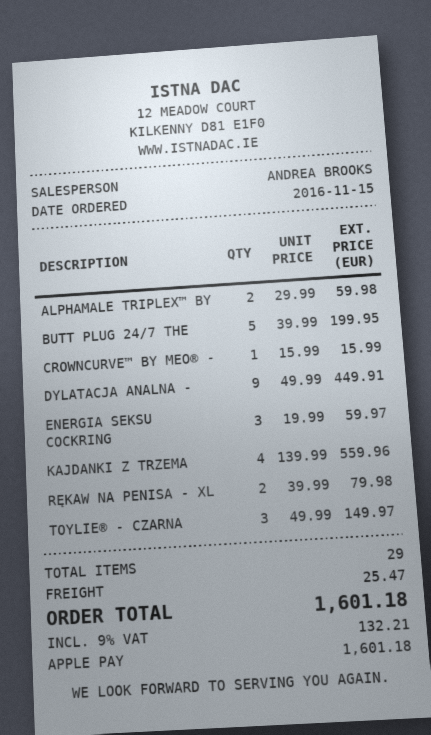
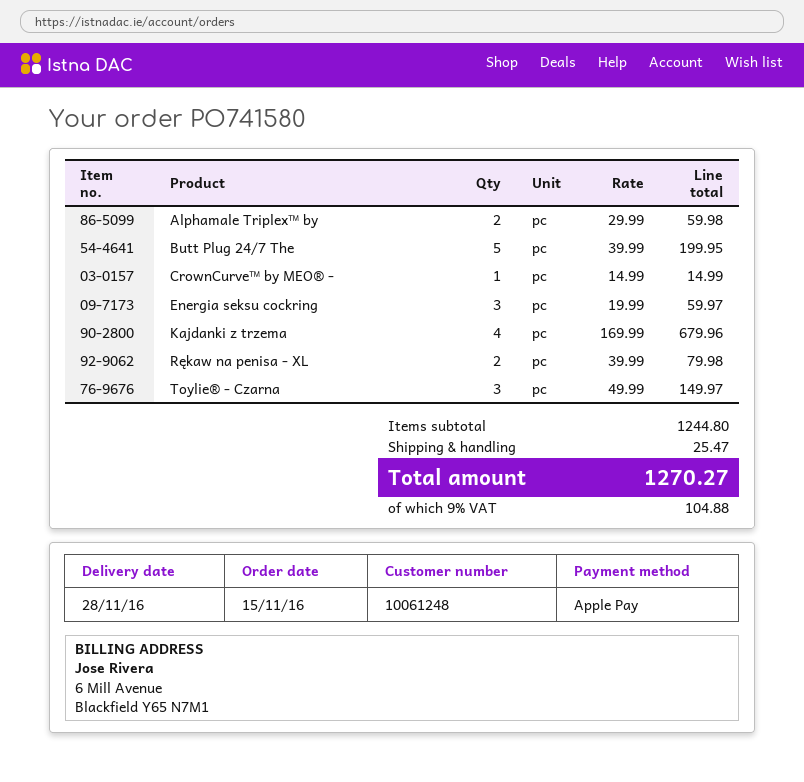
CROWNCURVE™ BY MEO® -: 1 x 15.99 = 15.99 -> 1 x 14.99 = 14.99
DYLATACJA ANALNA -: 9 x 49.99 = 449.91 -> none
KAJDANKI Z TRZEMA: 4 x 139.99 = 559.96 -> 4 x 169.99 = 679.96
tax: 9% = 132.21 -> 9% = 104.88
total: 1601.18 -> 1270.27

